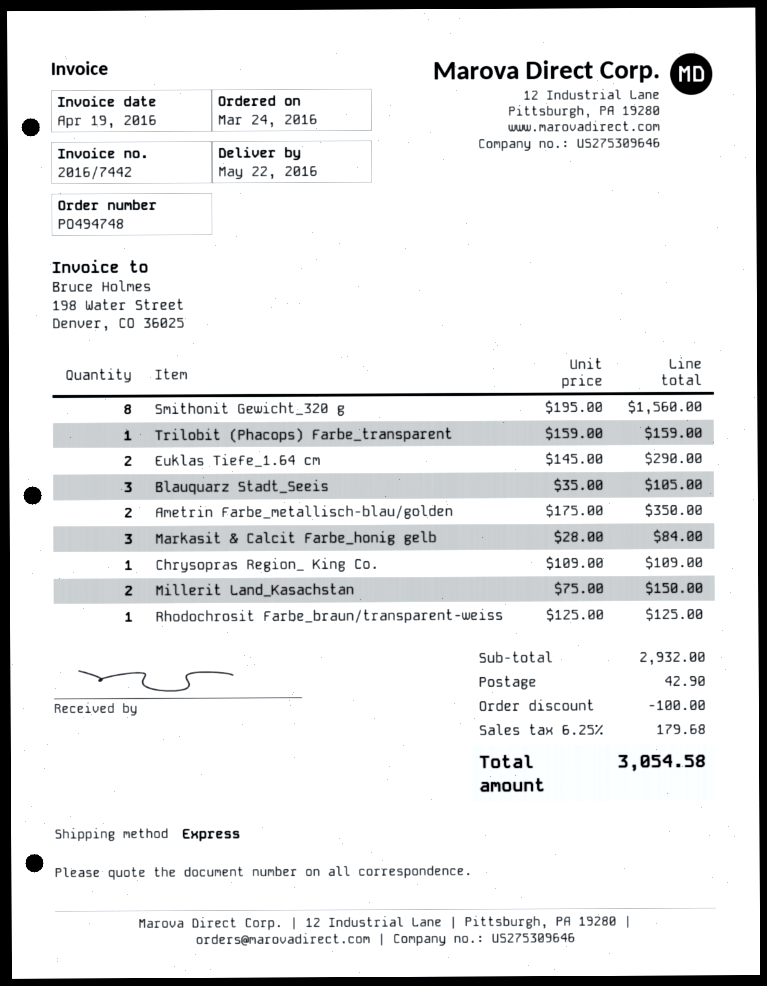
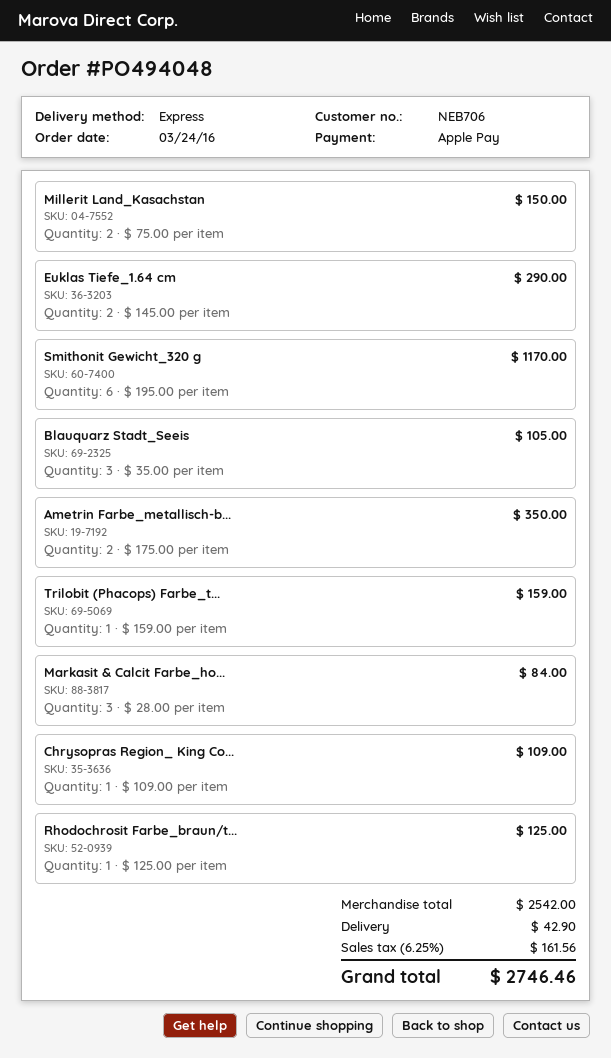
order number: PO494748 -> PO494048
Smithonit Gewicht_320 g: 8 x 195.00 = 1560.00 -> 6 x 195.00 = 1170.00
subtotal: 2932.00 -> 2542.00
discount: 100.00 -> none
tax: 6.25% = 179.68 -> 6.25% = 161.56
total: 3054.58 -> 2746.46

